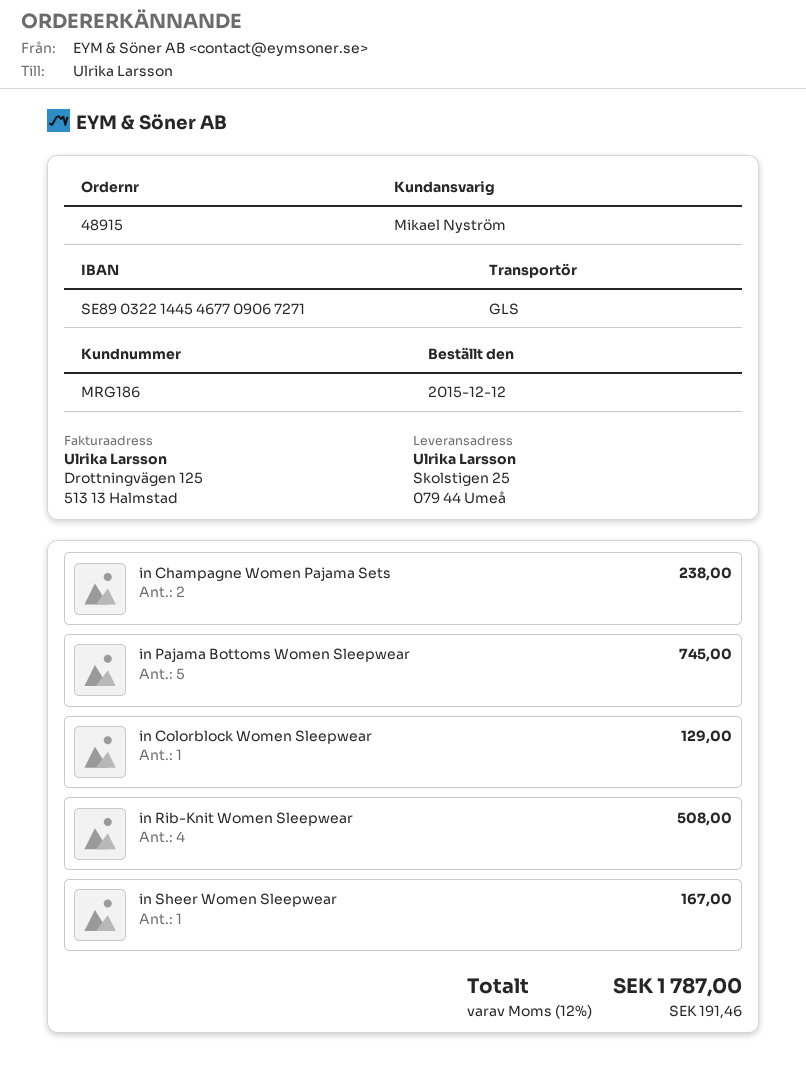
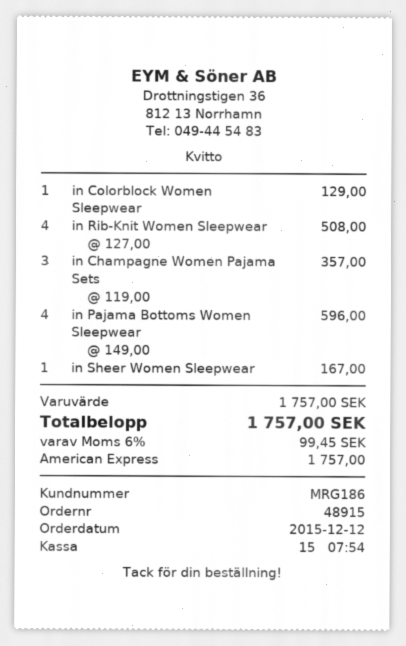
in Champagne Women Pajama Sets: 2 for 238.00 -> 3 for 357.00
in Pajama Bottoms Women Sleepwear: 5 for 745.00 -> 4 for 596.00
tax: 12% = 191.46 -> 6% = 99.45
total: 1787.00 -> 1757.00

